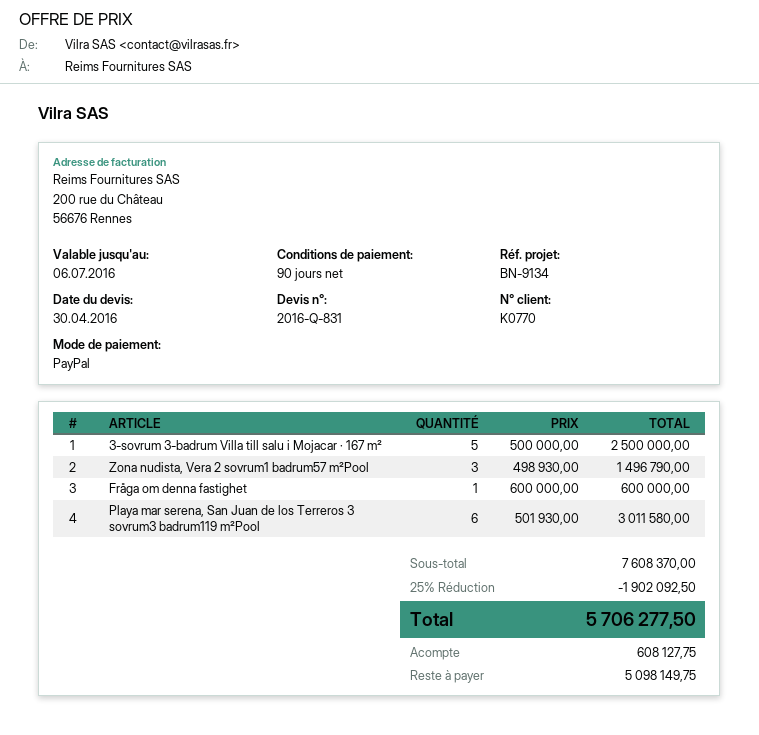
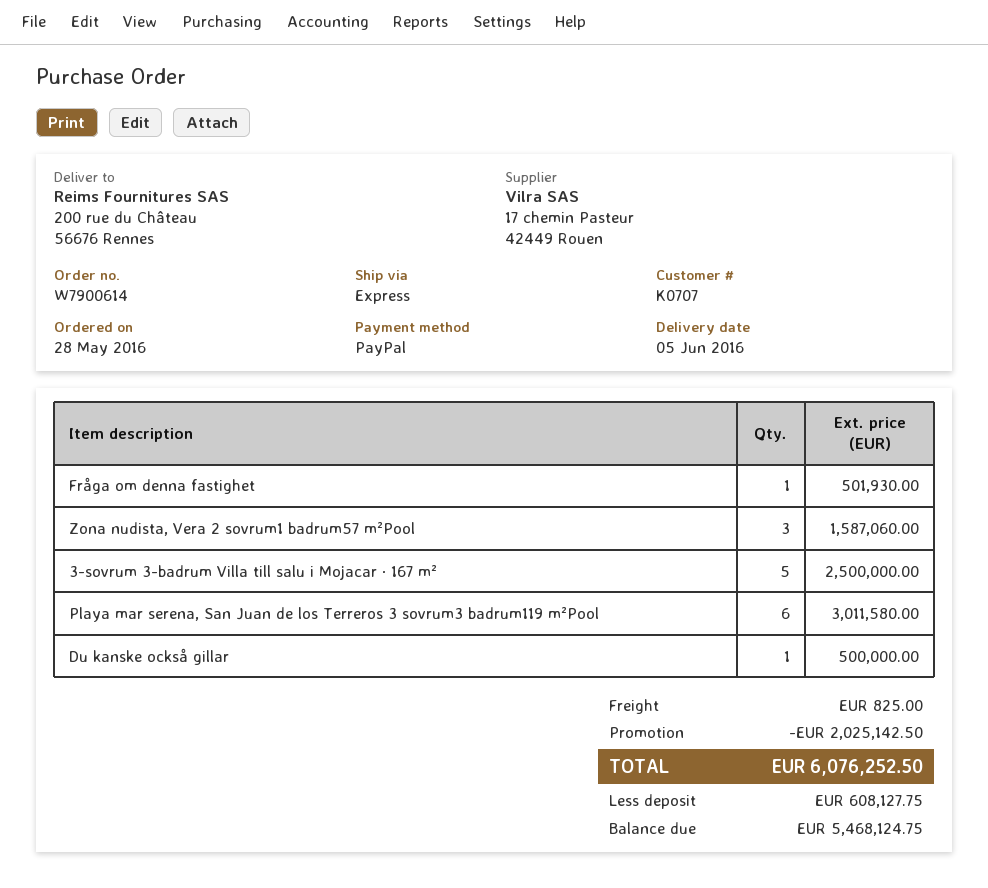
customer number: K0770 -> K0707
Zona nudista, Vera 2 sovrum1 badrum57 m²Pool: 3 for 1496790.00 -> 3 for 1587060.00
Fråga om denna fastighet: 1 for 600000.00 -> 1 for 501930.00
Du kanske också gillar: none -> 1 for 500000.00
discount: 1902092.50 -> 2025142.50
shipping: none -> 825.00
total: 5706277.50 -> 6076252.50
balance: 5098149.75 -> 5468124.75

